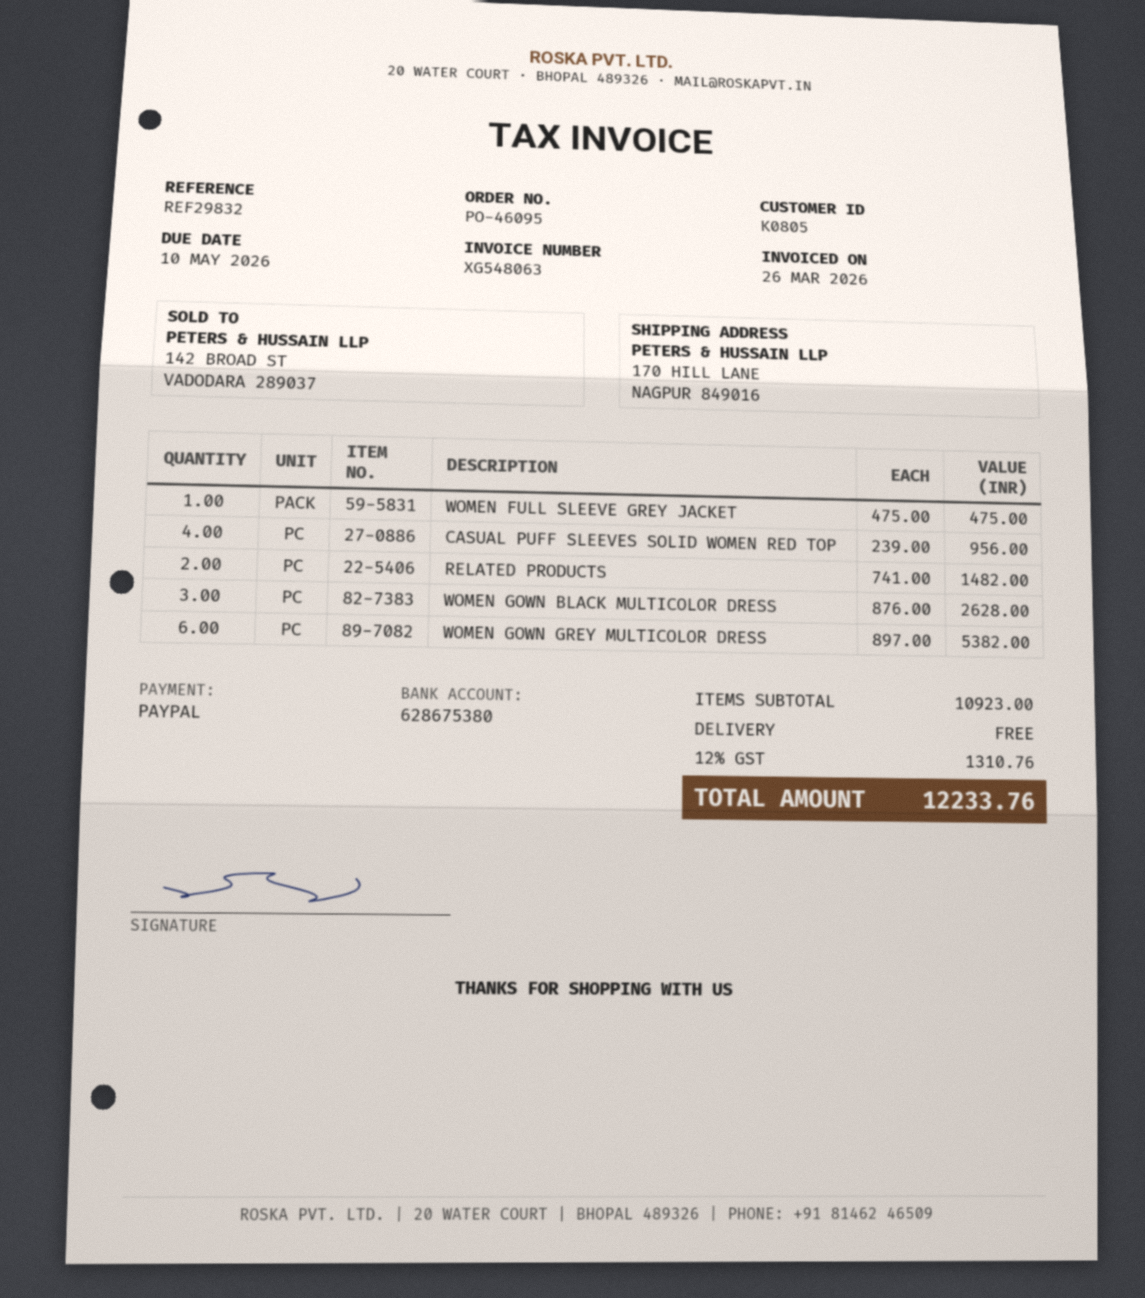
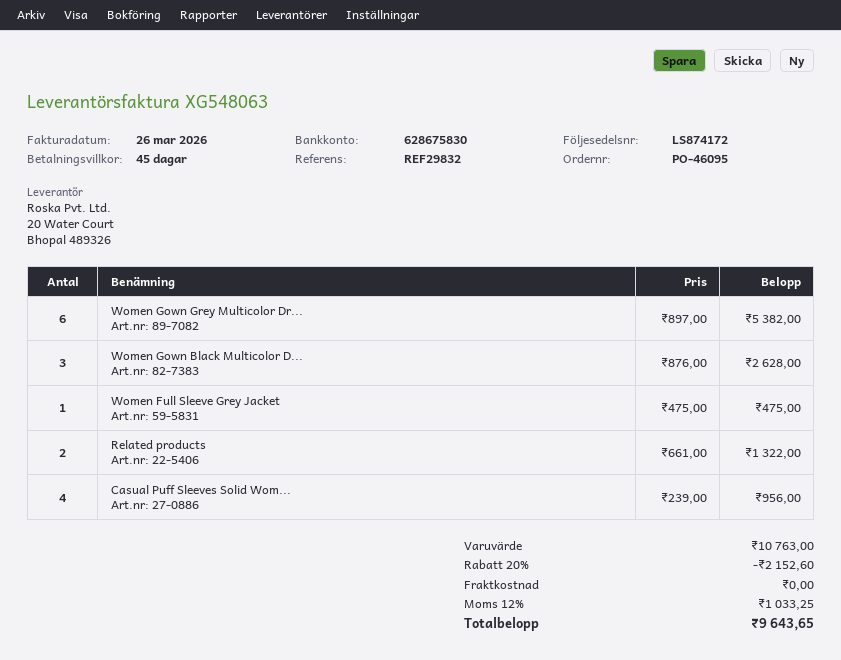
bank account: 628675380 -> 628675830
RELATED PRODUCTS: 2 x 741.00 = 1482.00 -> 2 x 661.00 = 1322.00
subtotal: 10923.00 -> 10763.00
discount: none -> 20% = 2152.60
tax: 12% = 1310.76 -> 12% = 1033.25
total: 12233.76 -> 9643.65

